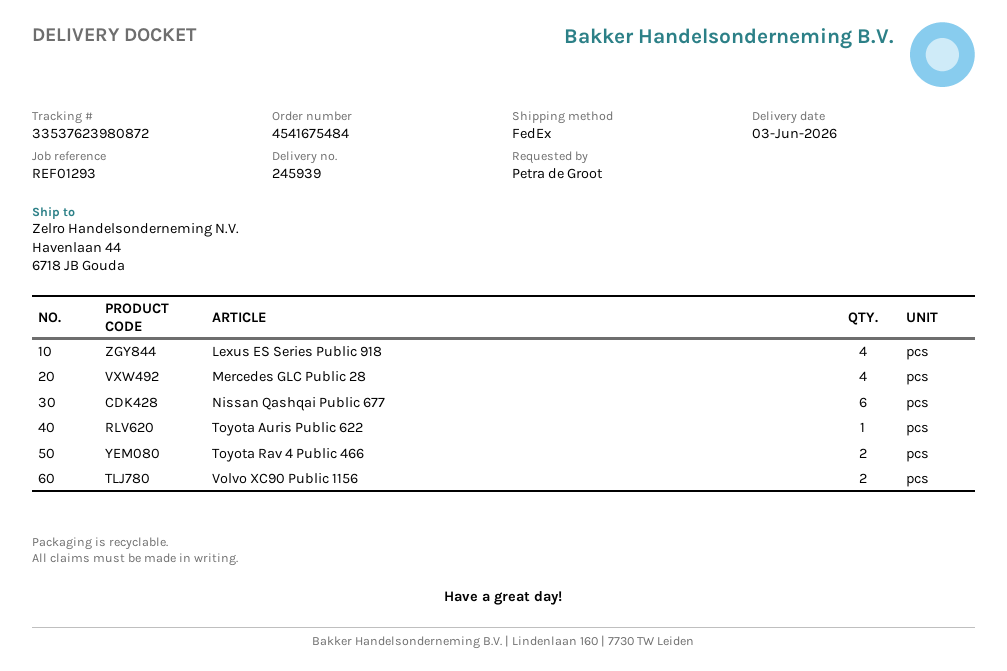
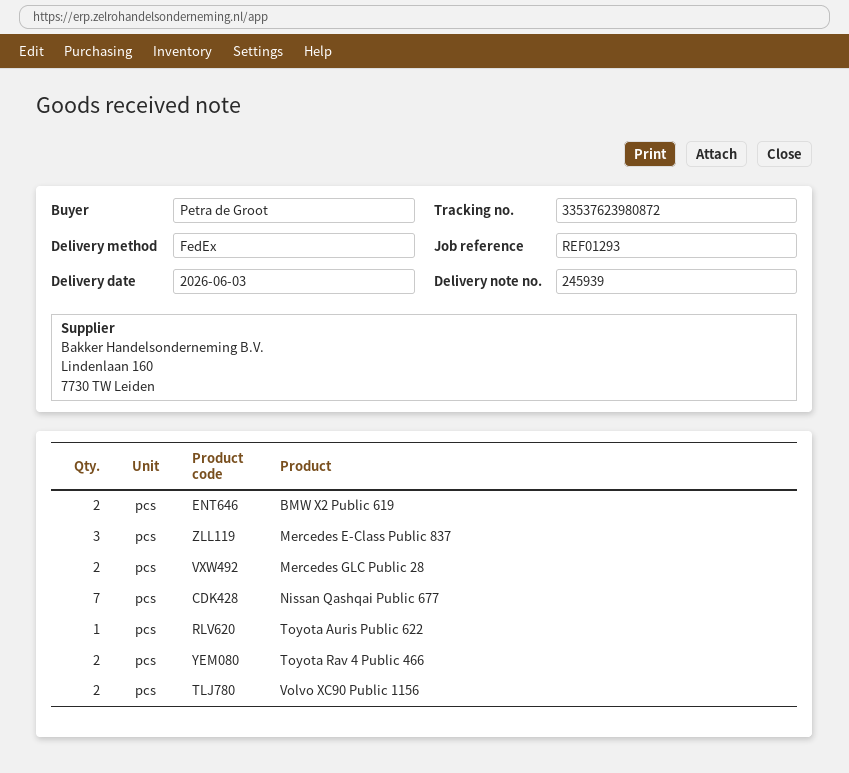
Lexus ES Series Public 918: 4 -> none
Mercedes GLC Public 28: 4 -> 2
Nissan Qashqai Public 677: 6 -> 7
BMW X2 Public 619: none -> 2
Mercedes E-Class Public 837: none -> 3

